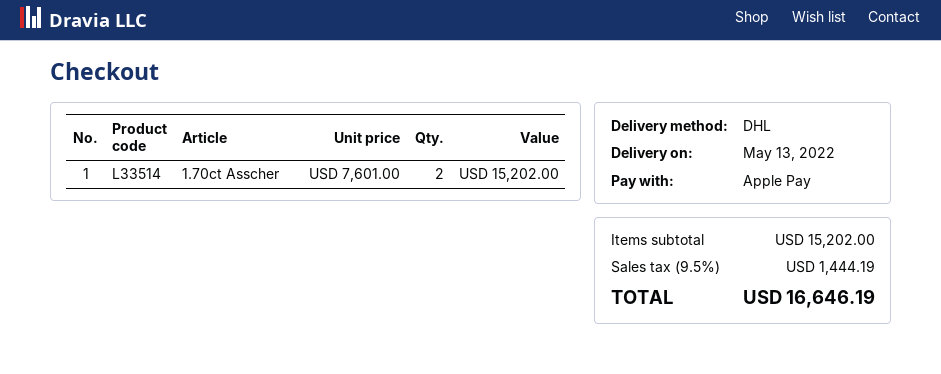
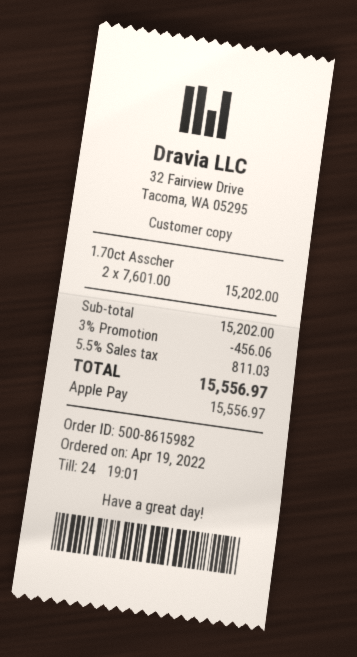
discount: none -> 3% = 456.06
tax: 9.5% = 1444.19 -> 5.5% = 811.03
total: 16646.19 -> 15556.97

